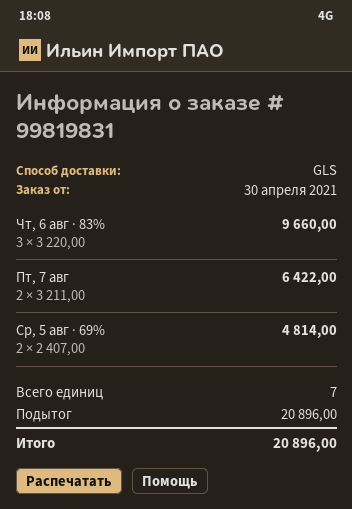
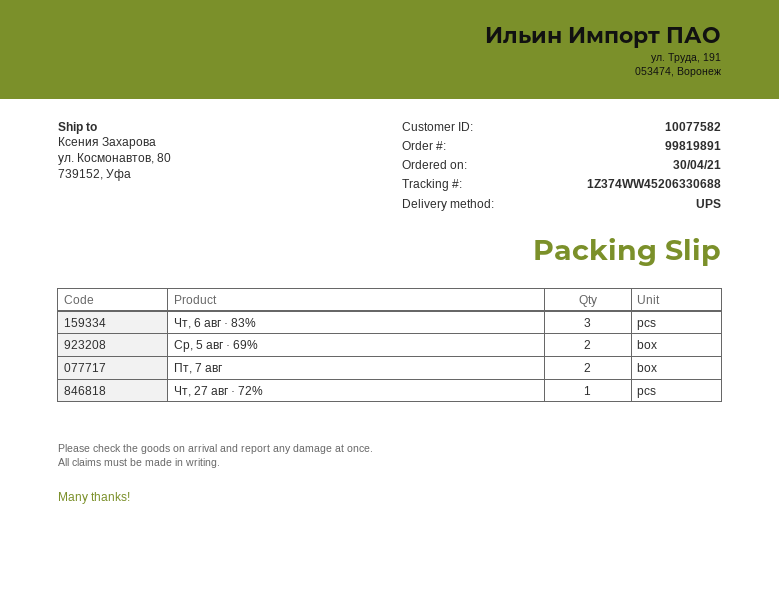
order number: 99819831 -> 99819891
shipping method: GLS -> UPS
Чт, 27 авг · 72%: none -> 1

